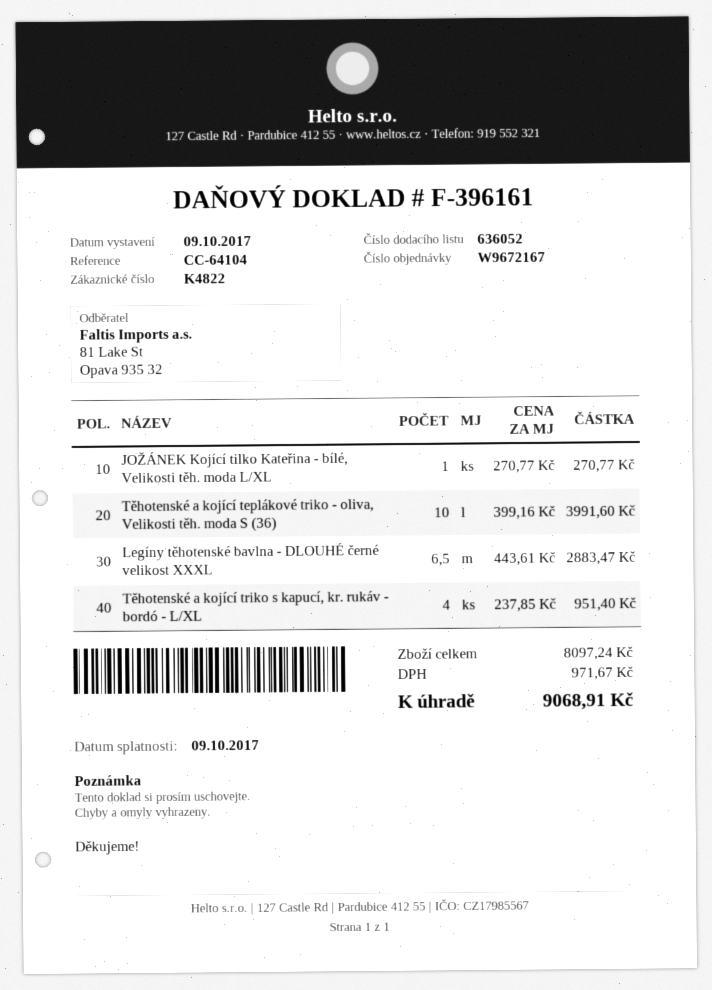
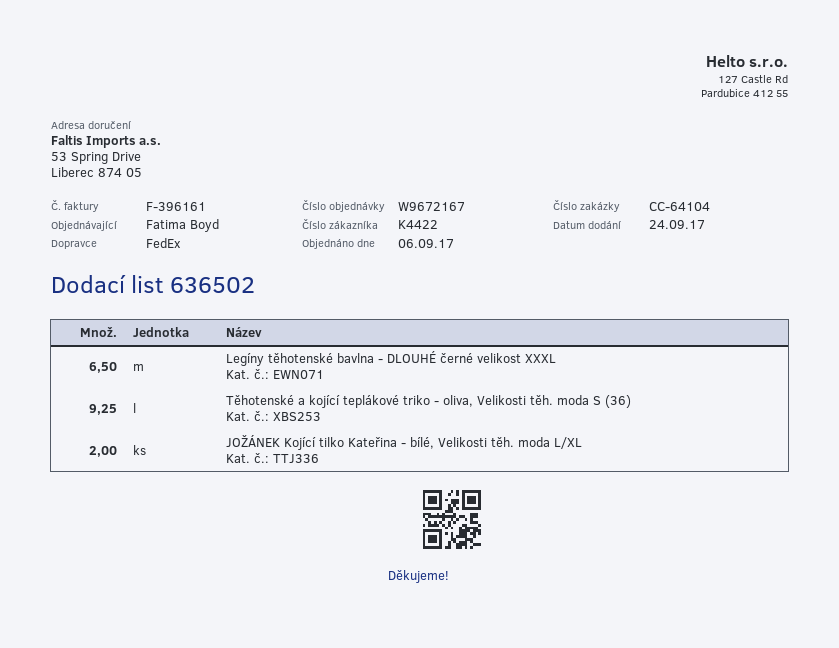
delivery note number: 636052 -> 636502
customer number: K4822 -> K4422
JOŽÁNEK Kojící tilko Kateřina - bílé, Velikosti těh. moda L/XL: 1 -> 2
Těhotenské a kojící teplákové triko - oliva, Velikosti těh. moda S (36): 10 -> 9.25
Těhotenské a kojící triko s kapucí, kr. rukáv - bordó - L/XL: 4 -> none

